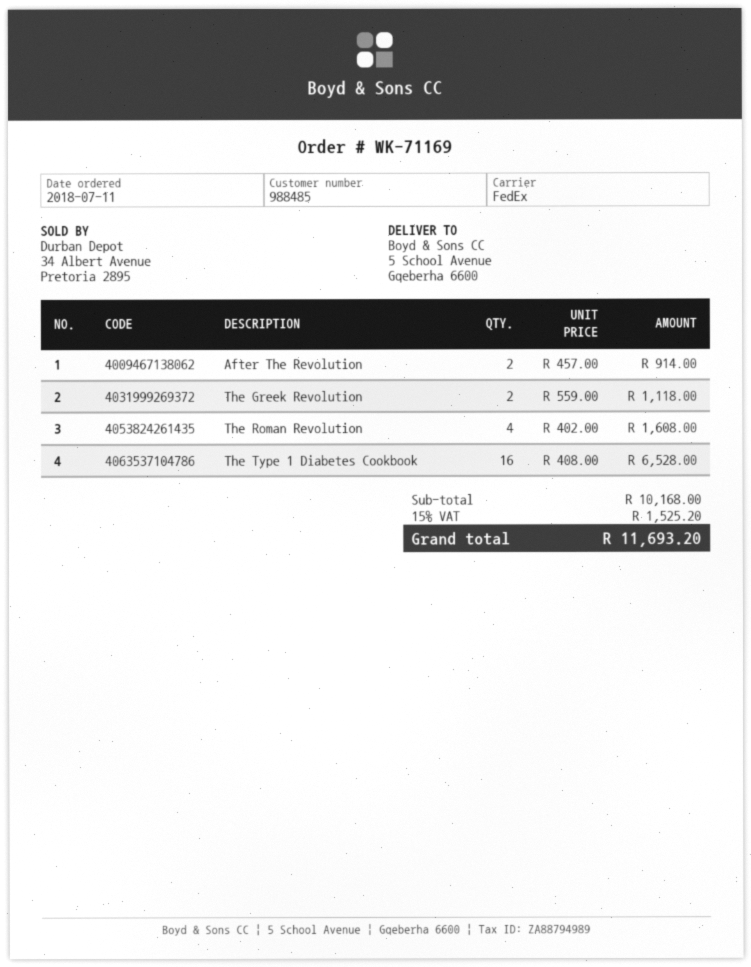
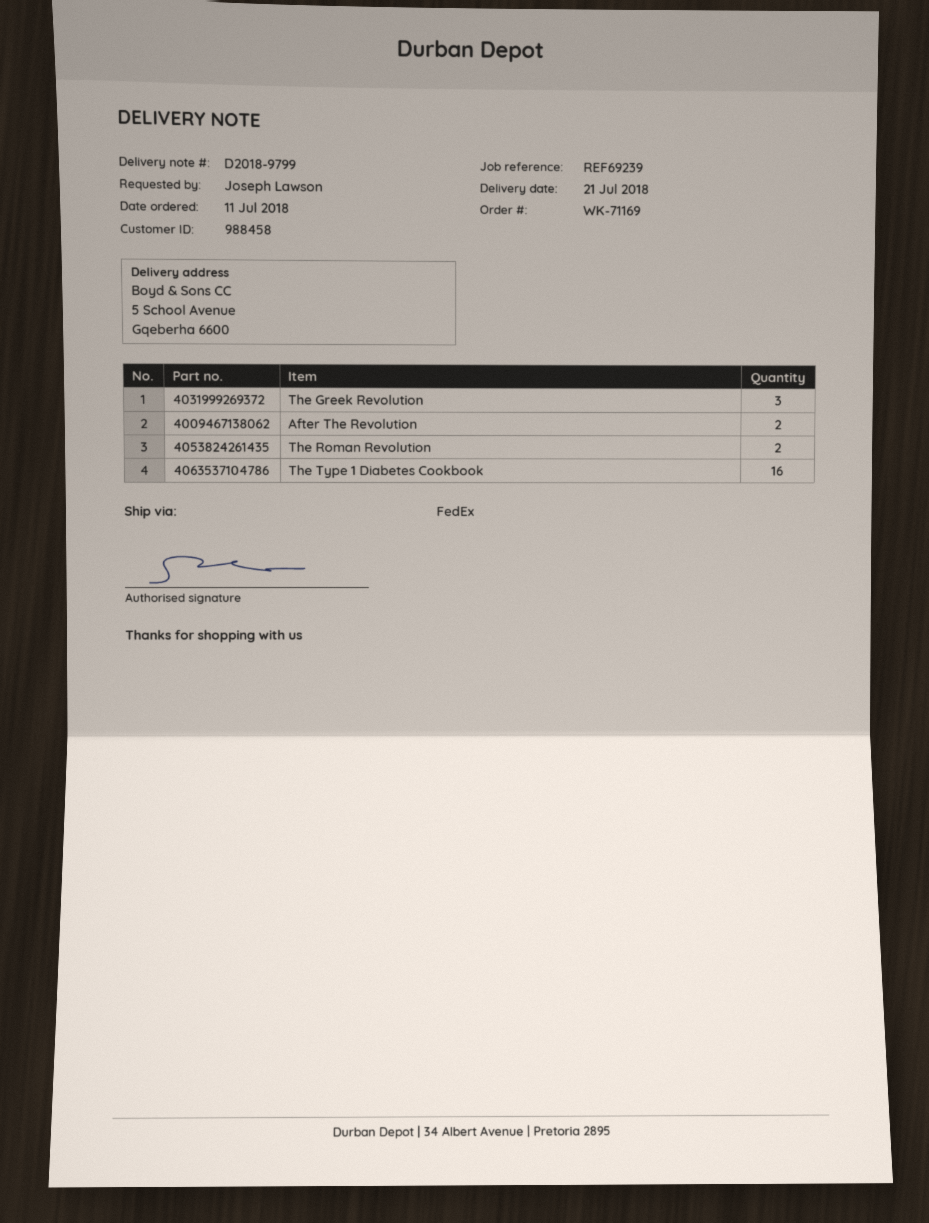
customer number: 988485 -> 988458
The Greek Revolution: 2 -> 3
The Roman Revolution: 4 -> 2

